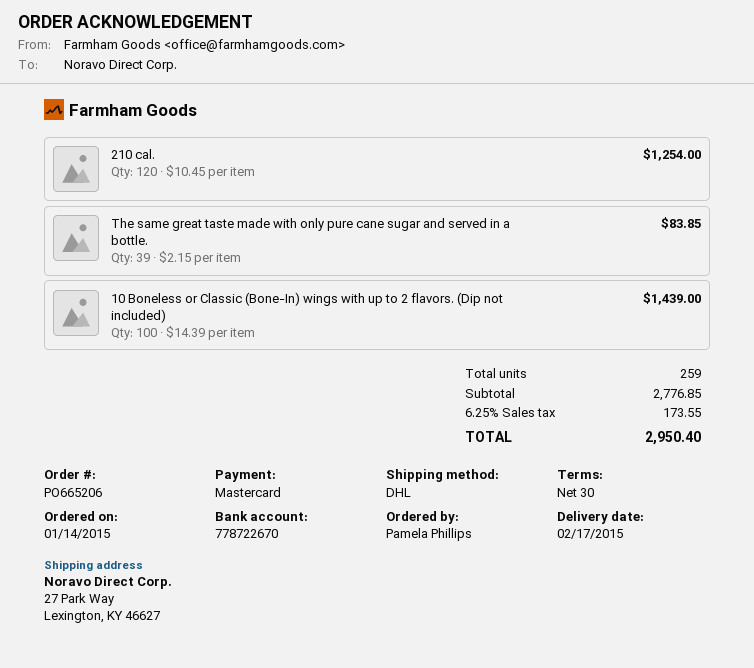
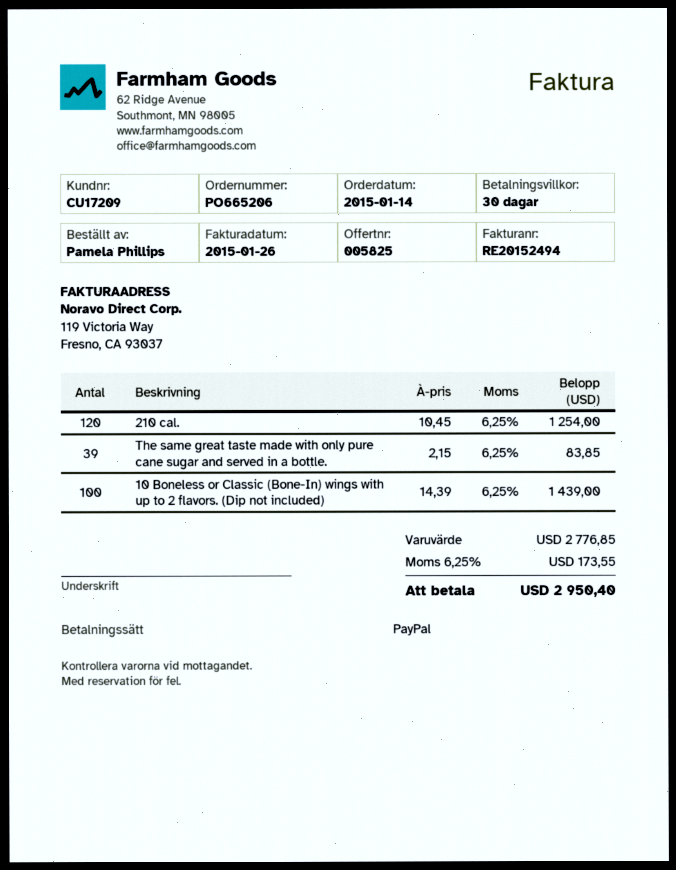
payment method: Mastercard -> PayPal

